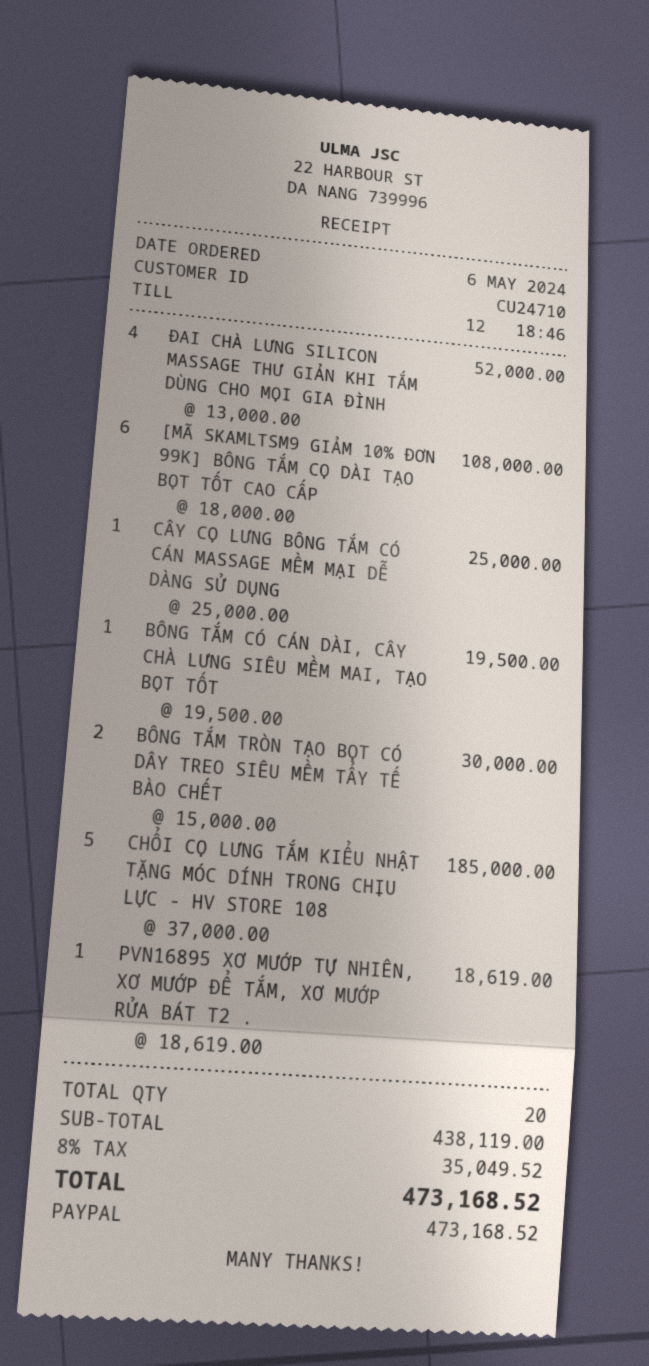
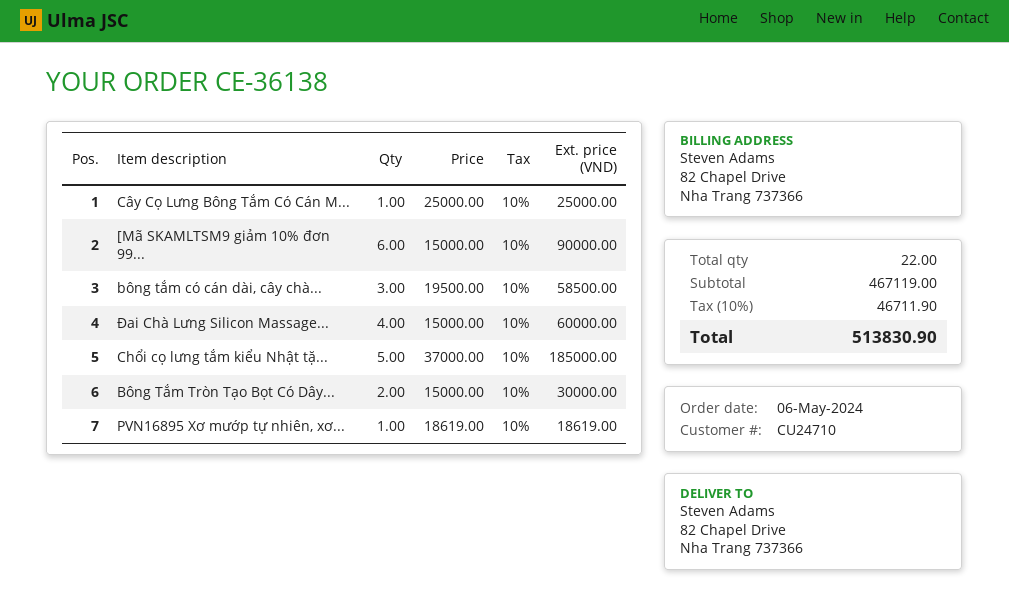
ĐAI CHÀ LƯNG SILICON MASSAGE THƯ GIẢN KHI TẮM DÙNG CHO MỌI GIA ĐÌNH: 4 x 13000.00 = 52000.00 -> 4 x 15000.00 = 60000.00
[MÃ SKAMLTSM9 GIẢM 10% ĐƠN 99K] BÔNG TẮM CỌ DÀI TẠO BỌT TỐT CAO CẤP: 6 x 18000.00 = 108000.00 -> 6 x 15000.00 = 90000.00
BÔNG TẮM CÓ CÁN DÀI, CÂY CHÀ LƯNG SIÊU MỀM MAI, TẠO BỌT TỐT: 1 x 19500.00 = 19500.00 -> 3 x 19500.00 = 58500.00
total quantity: 20 -> 22
subtotal: 438119.00 -> 467119.00
tax: 8% = 35049.52 -> 10% = 46711.90
total: 473168.52 -> 513830.90

